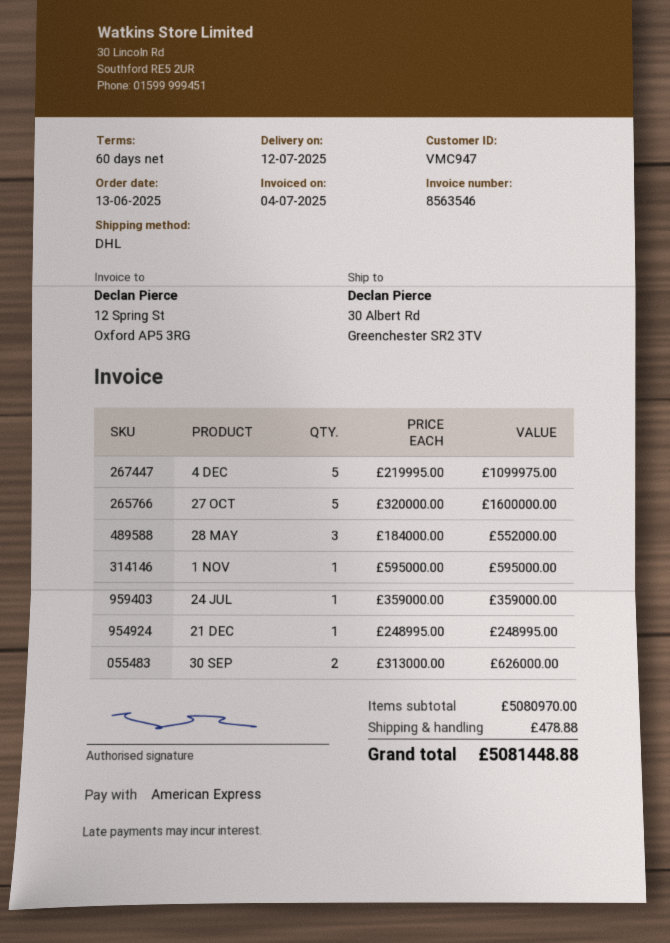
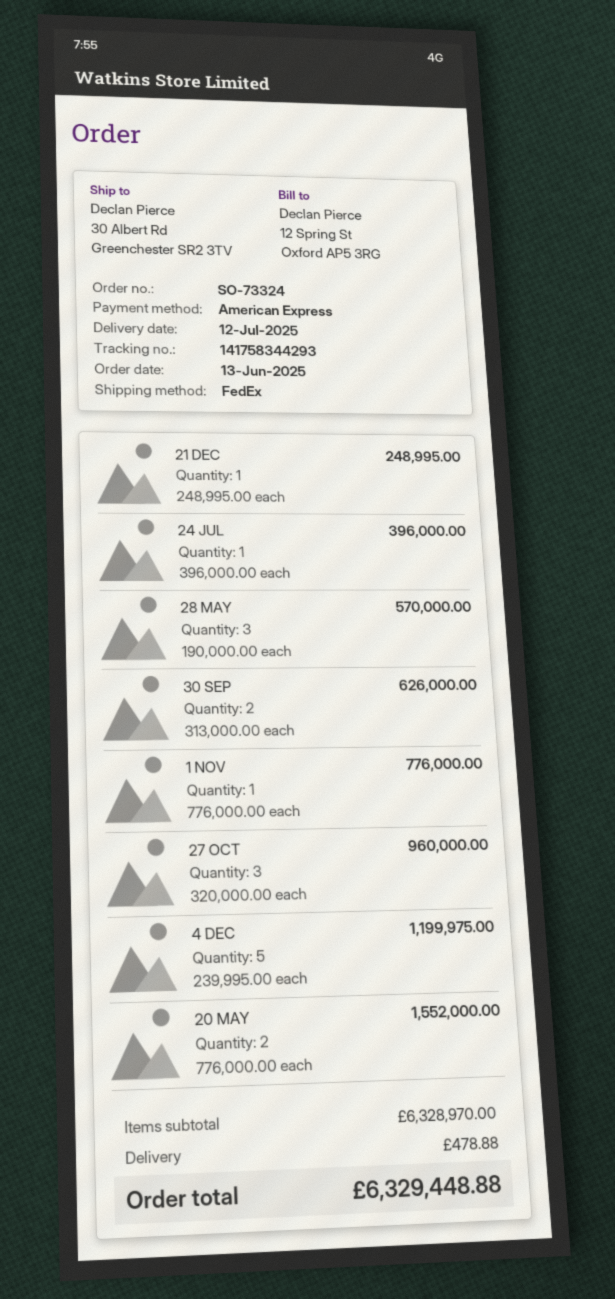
shipping method: DHL -> FedEx
4 DEC: 5 x 219995.00 = 1099975.00 -> 5 x 239995.00 = 1199975.00
27 OCT: 5 x 320000.00 = 1600000.00 -> 3 x 320000.00 = 960000.00
28 MAY: 3 x 184000.00 = 552000.00 -> 3 x 190000.00 = 570000.00
1 NOV: 1 x 595000.00 = 595000.00 -> 1 x 776000.00 = 776000.00
24 JUL: 1 x 359000.00 = 359000.00 -> 1 x 396000.00 = 396000.00
20 MAY: none -> 2 x 776000.00 = 1552000.00
subtotal: 5080970.00 -> 6328970.00
total: 5081448.88 -> 6329448.88

